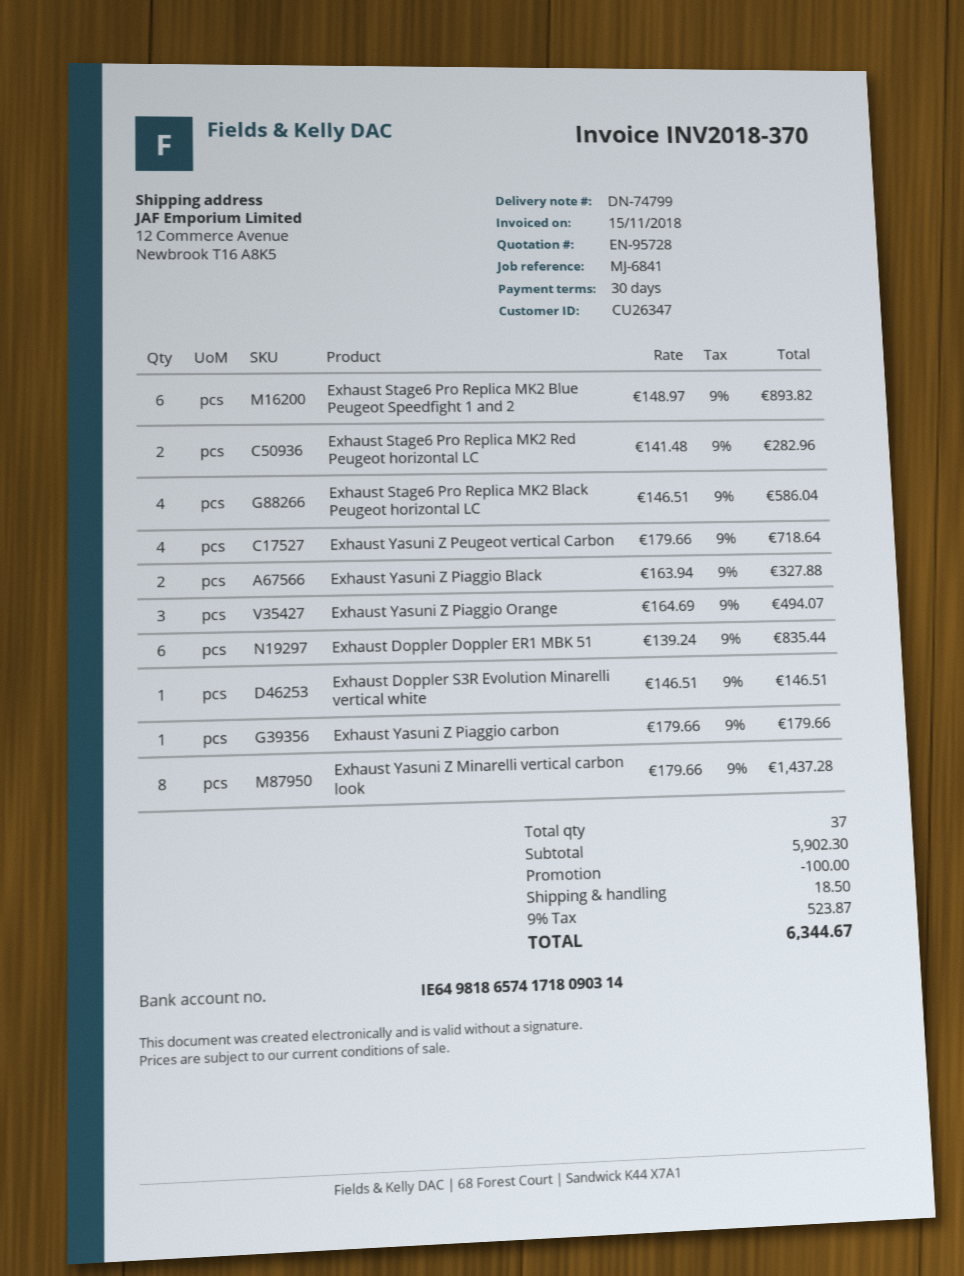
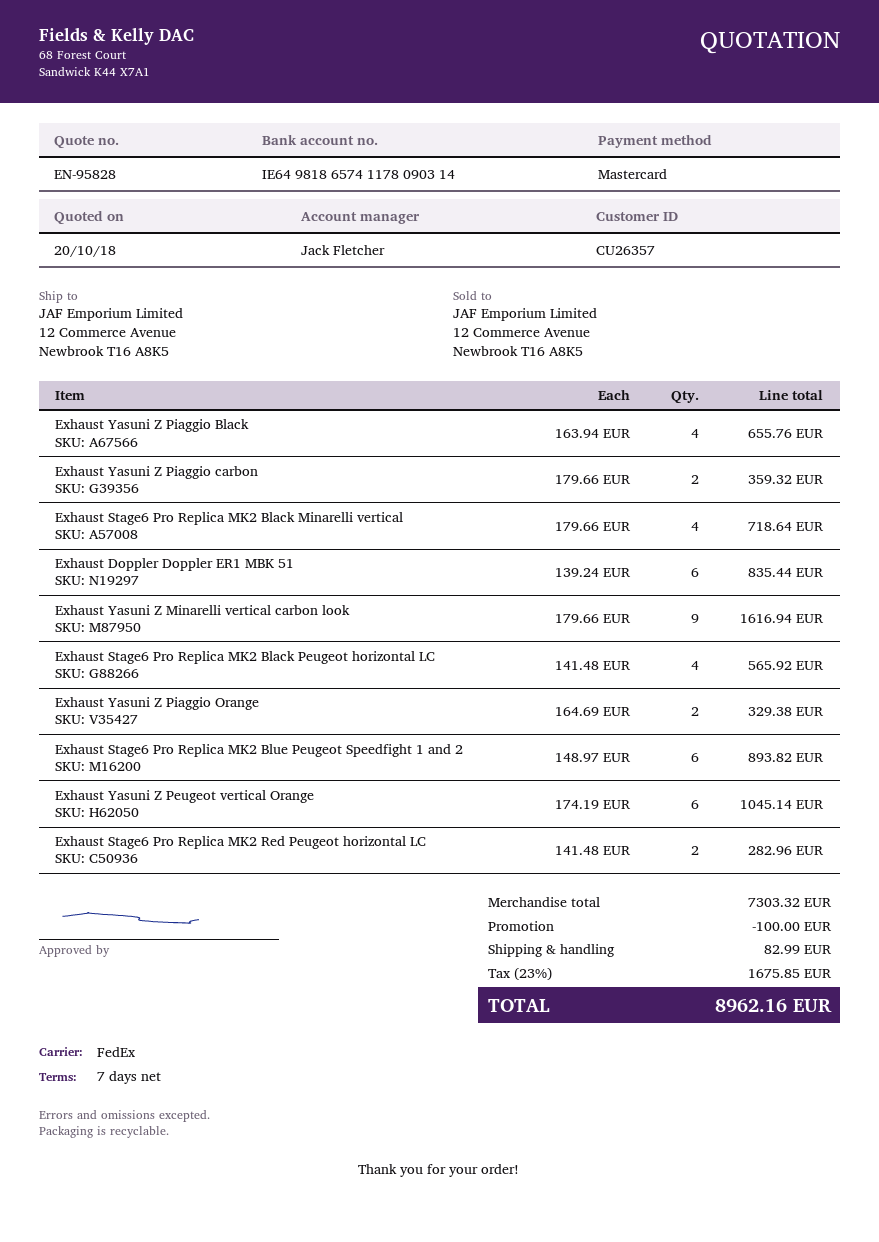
quote number: EN-95728 -> EN-95828
payment terms: 30 days -> 7 days
customer number: CU26347 -> CU26357
bank account: IE64981865741718090314 -> IE64981865741178090314
Exhaust Stage6 Pro Replica MK2 Black Peugeot horizontal LC: 4 x 146.51 = 586.04 -> 4 x 141.48 = 565.92
Exhaust Yasuni Z Peugeot vertical Carbon: 4 x 179.66 = 718.64 -> none
Exhaust Yasuni Z Piaggio Black: 2 x 163.94 = 327.88 -> 4 x 163.94 = 655.76
Exhaust Yasuni Z Piaggio Orange: 3 x 164.69 = 494.07 -> 2 x 164.69 = 329.38
Exhaust Doppler S3R Evolution Minarelli vertical white: 1 x 146.51 = 146.51 -> none
Exhaust Yasuni Z Piaggio carbon: 1 x 179.66 = 179.66 -> 2 x 179.66 = 359.32
Exhaust Yasuni Z Minarelli vertical carbon look: 8 x 179.66 = 1437.28 -> 9 x 179.66 = 1616.94
Exhaust Stage6 Pro Replica MK2 Black Minarelli vertical: none -> 4 x 179.66 = 718.64
Exhaust Yasuni Z Peugeot vertical Orange: none -> 6 x 174.19 = 1045.14
subtotal: 5902.30 -> 7303.32
shipping: 18.50 -> 82.99
tax: 9% = 523.87 -> 23% = 1675.85
total: 6344.67 -> 8962.16

